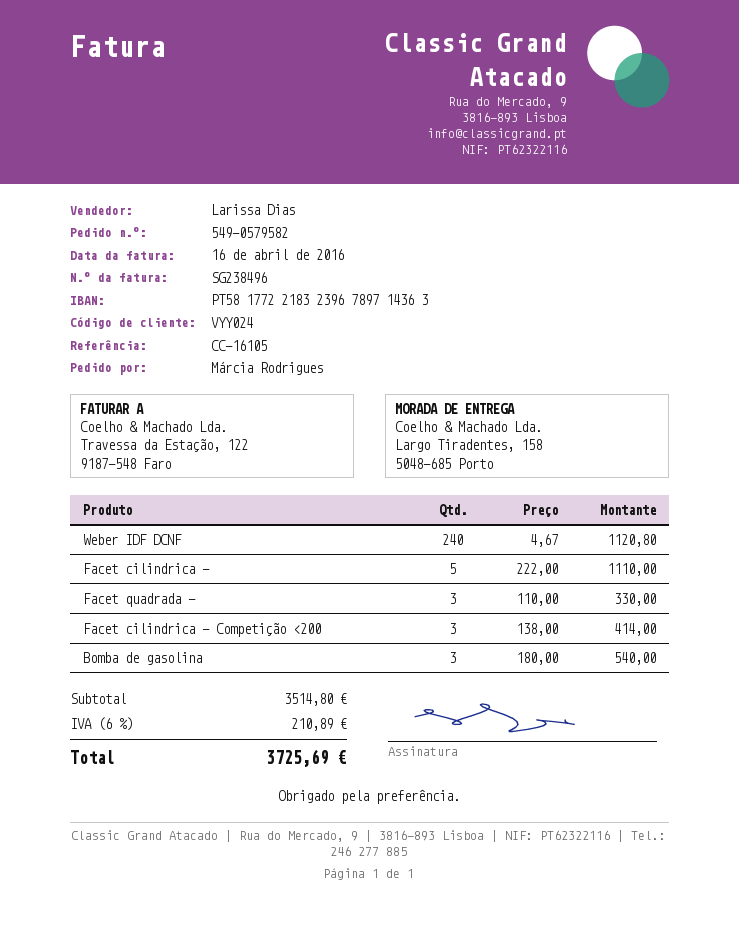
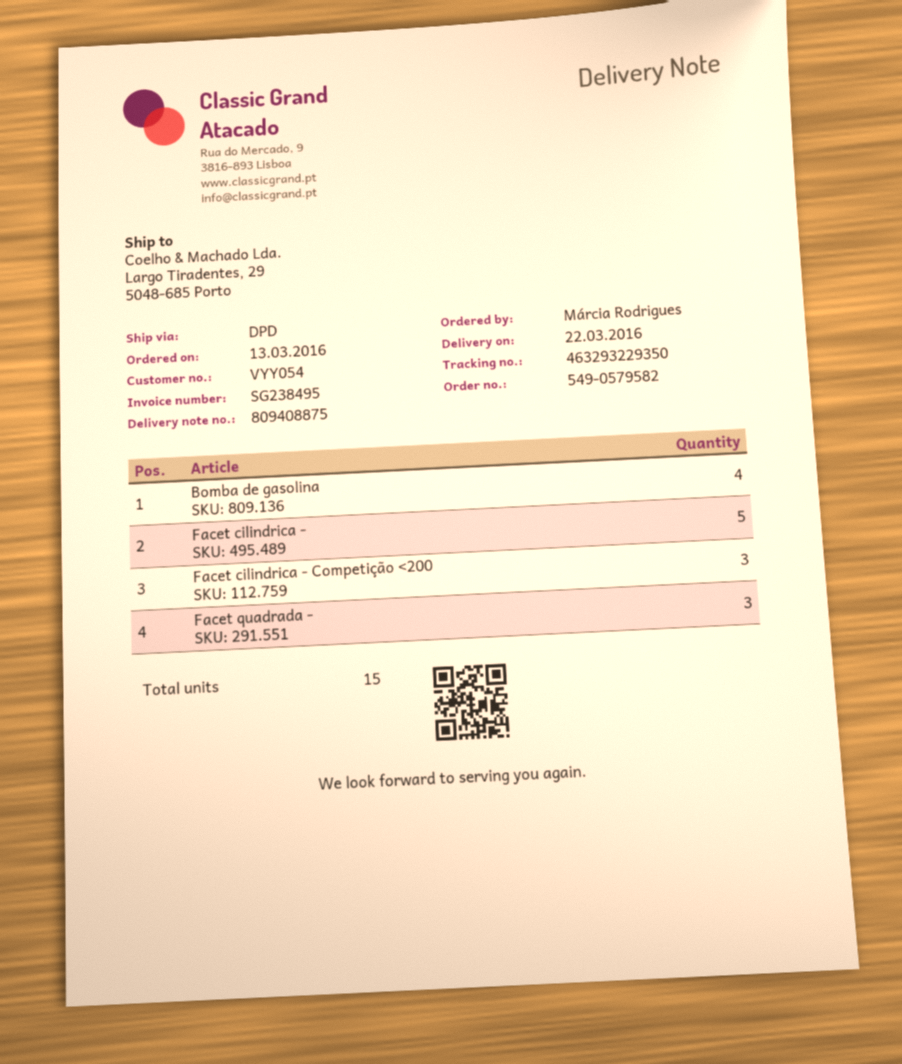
invoice number: SG238496 -> SG238495
customer number: VYY024 -> VYY054
ship to: Largo Tiradentes, 158, 5048-685 Porto -> Largo Tiradentes, 29, 5048-685 Porto
Weber IDF DCNF: 240 -> none
Bomba de gasolina: 3 -> 4

